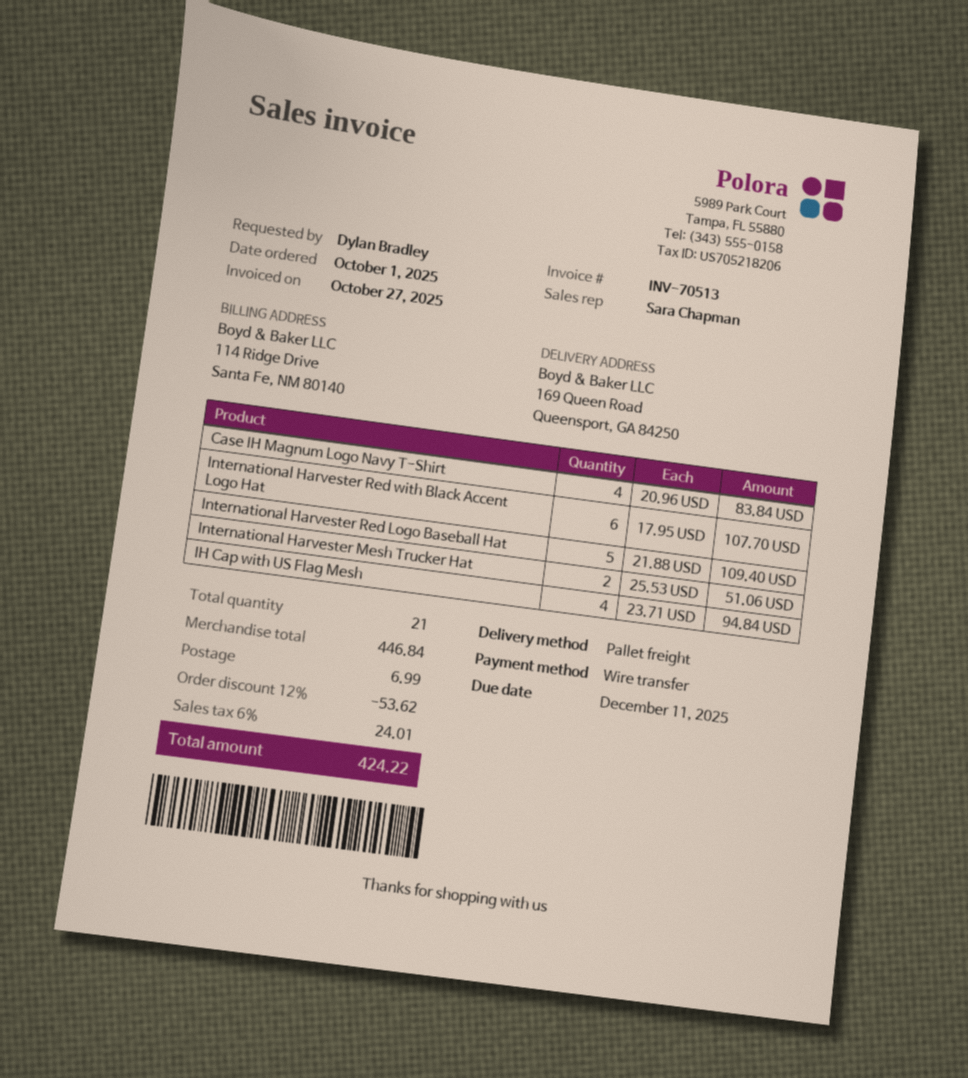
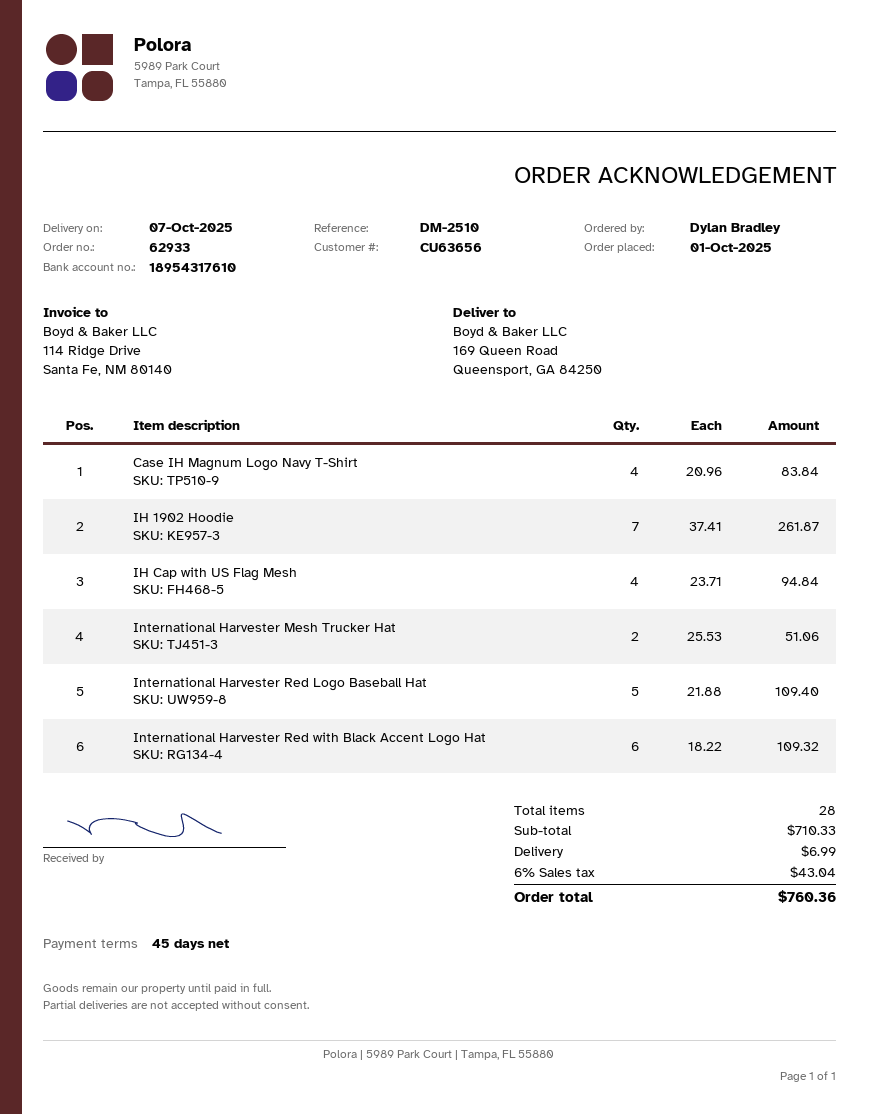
International Harvester Red with Black Accent Logo Hat: 6 x 17.95 = 107.70 -> 6 x 18.22 = 109.32
IH 1902 Hoodie: none -> 7 x 37.41 = 261.87
total quantity: 21 -> 28
subtotal: 446.84 -> 710.33
discount: 12% = 53.62 -> none
tax: 6% = 24.01 -> 6% = 43.04
total: 424.22 -> 760.36

